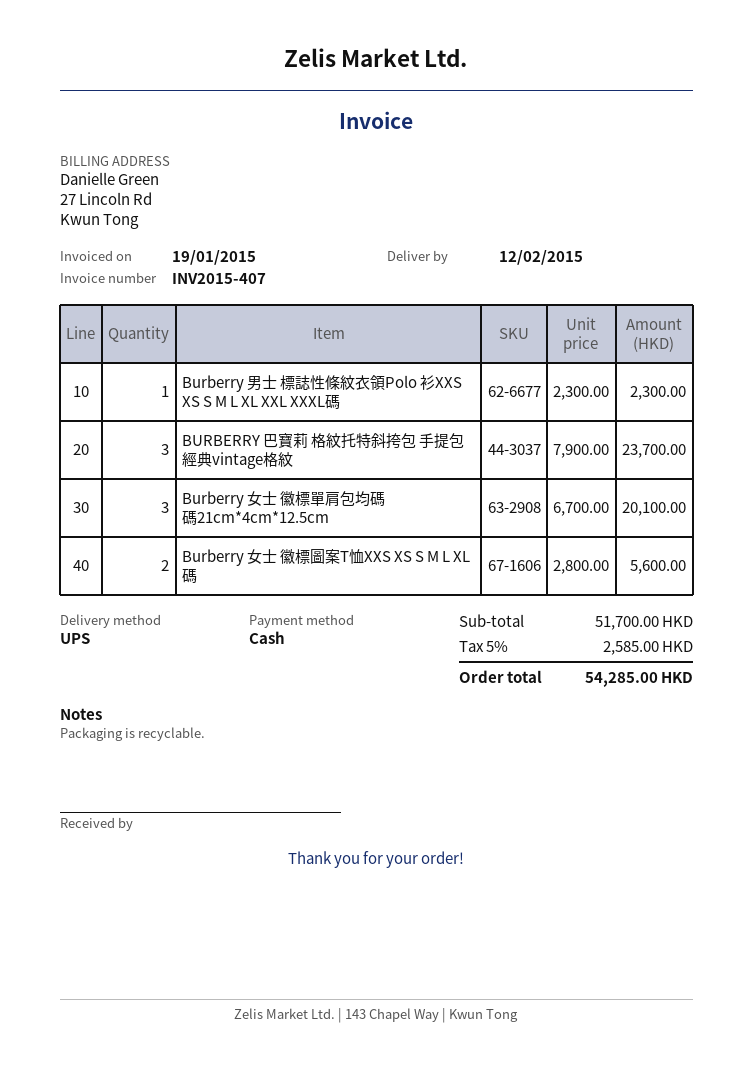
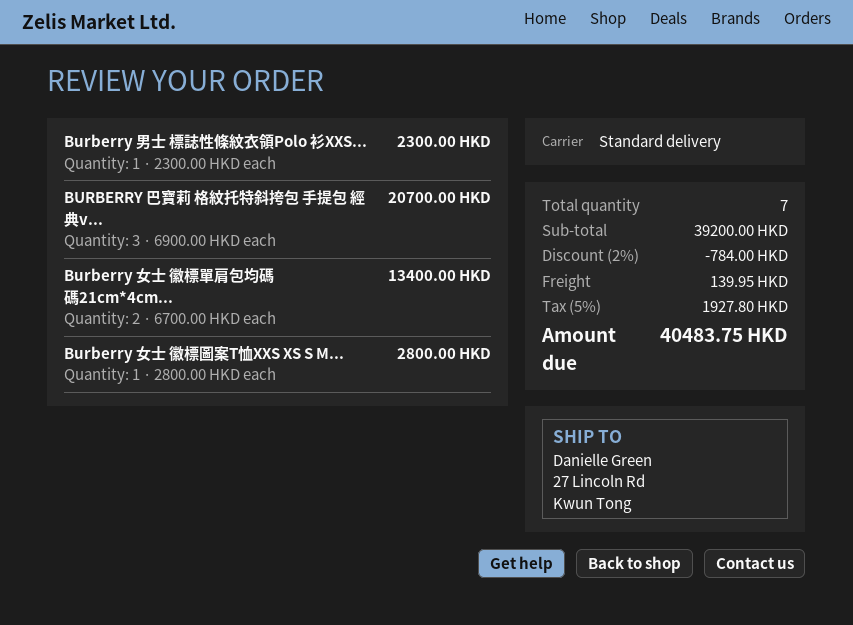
shipping method: UPS -> standard
BURBERRY 巴寶莉 格紋托特斜挎包 手提包 經典vintage格紋: 3 x 7900.00 = 23700.00 -> 3 x 6900.00 = 20700.00
Burberry 女士 徽標單肩包均碼碼21cm*4cm*12.5cm: 3 x 6700.00 = 20100.00 -> 2 x 6700.00 = 13400.00
Burberry 女士 徽標圖案T恤XXS XS S M L XL碼: 2 x 2800.00 = 5600.00 -> 1 x 2800.00 = 2800.00
subtotal: 51700.00 -> 39200.00
discount: none -> 2% = 784.00
shipping: none -> 139.95
tax: 5% = 2585.00 -> 5% = 1927.80
total: 54285.00 -> 40483.75

